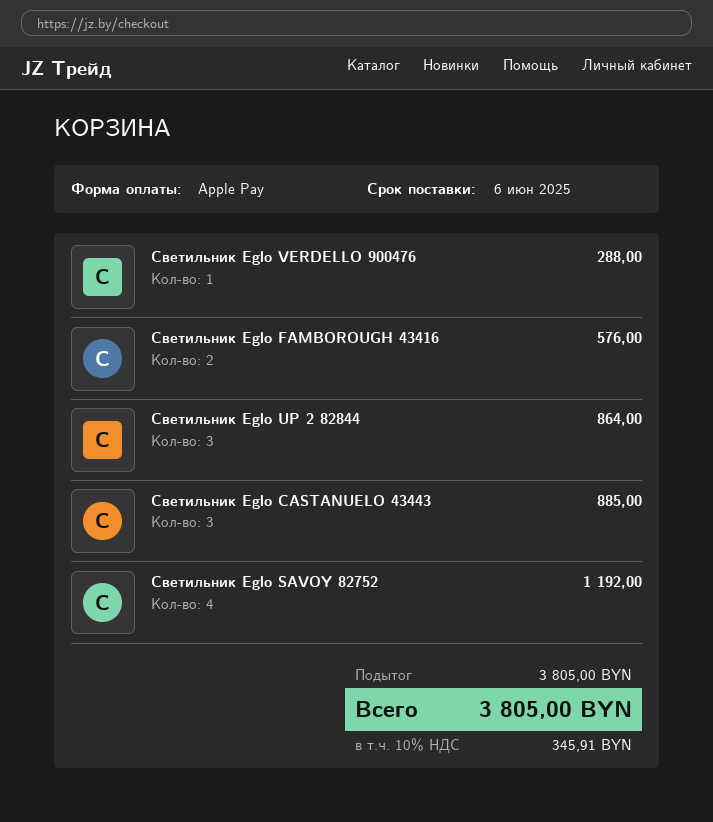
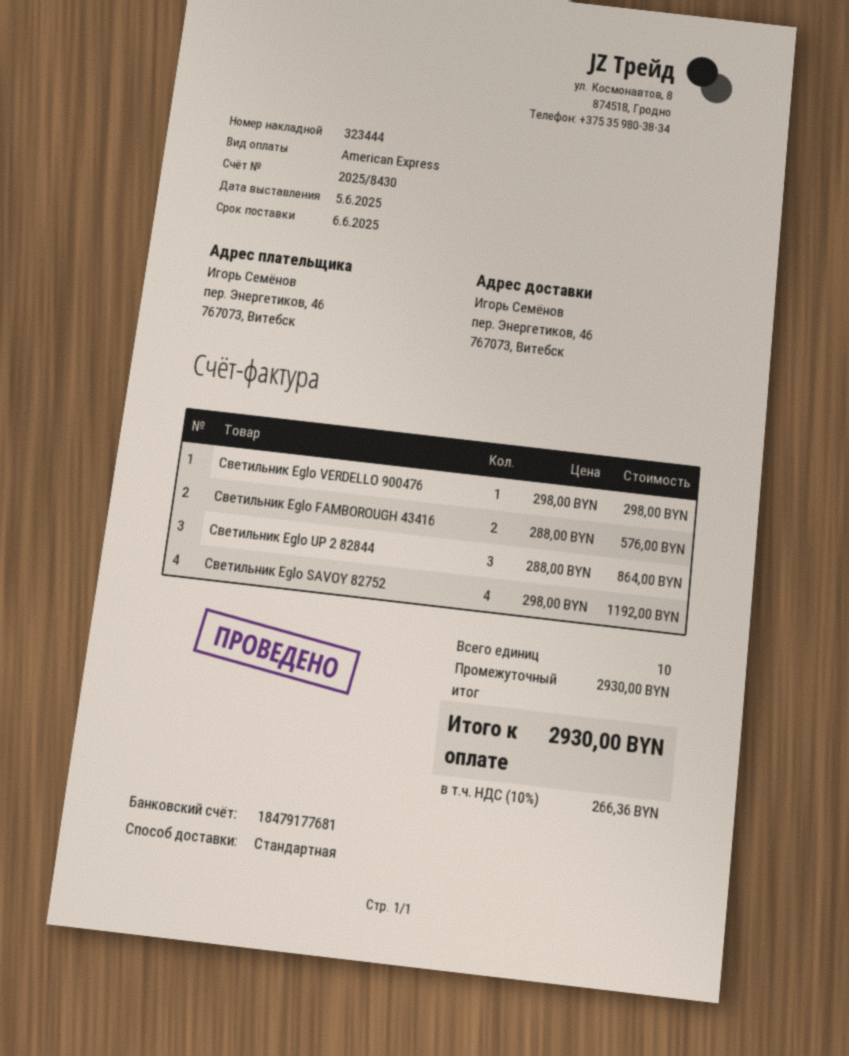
payment method: Apple Pay -> American Express
Светильник Eglo VERDELLO 900476: 1 for 288.00 -> 1 for 298.00
Светильник Eglo CASTANUELO 43443: 3 for 885.00 -> none
subtotal: 3805.00 -> 2930.00
tax: 10% = 345.91 -> 10% = 266.36
total: 3805.00 -> 2930.00

